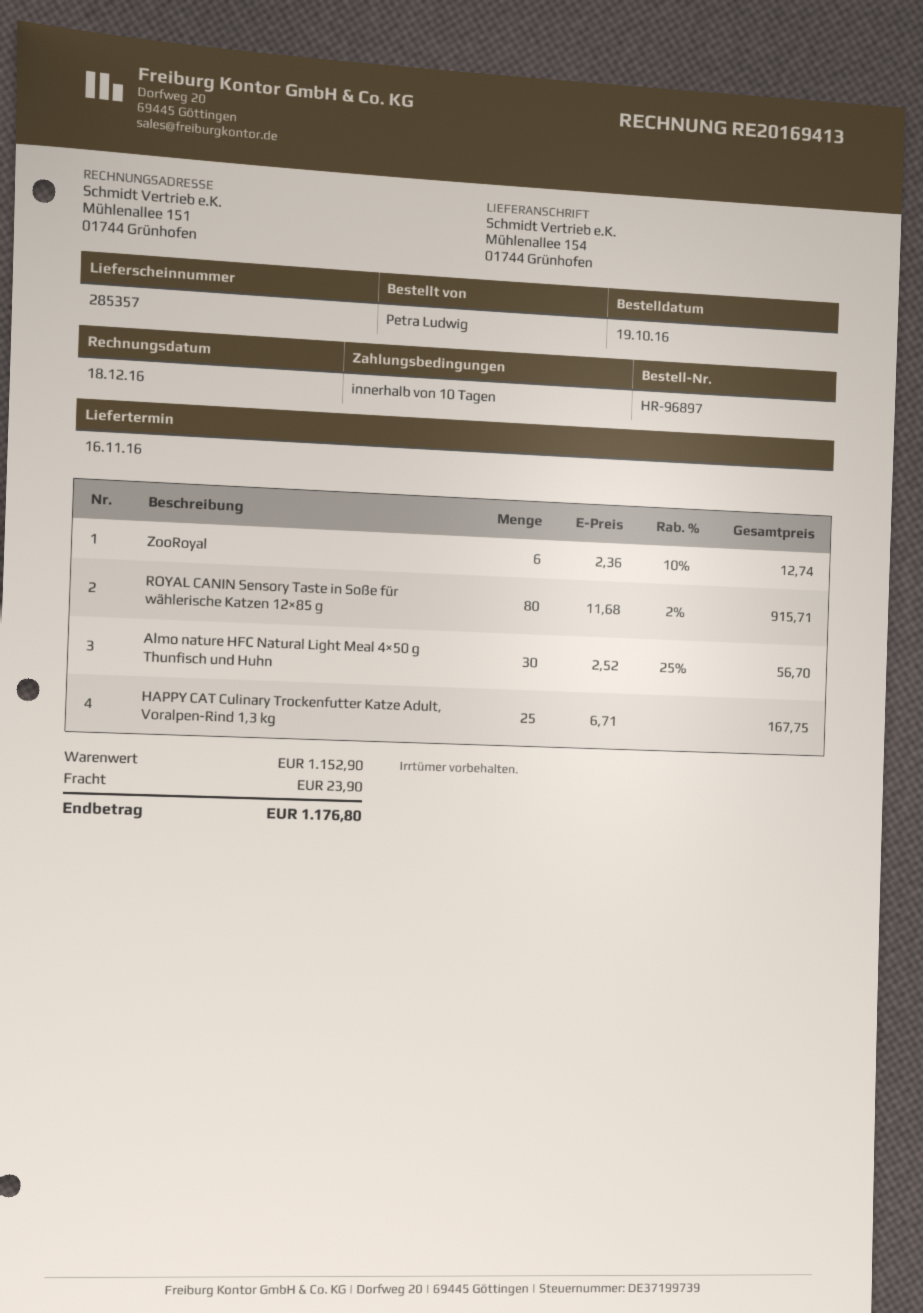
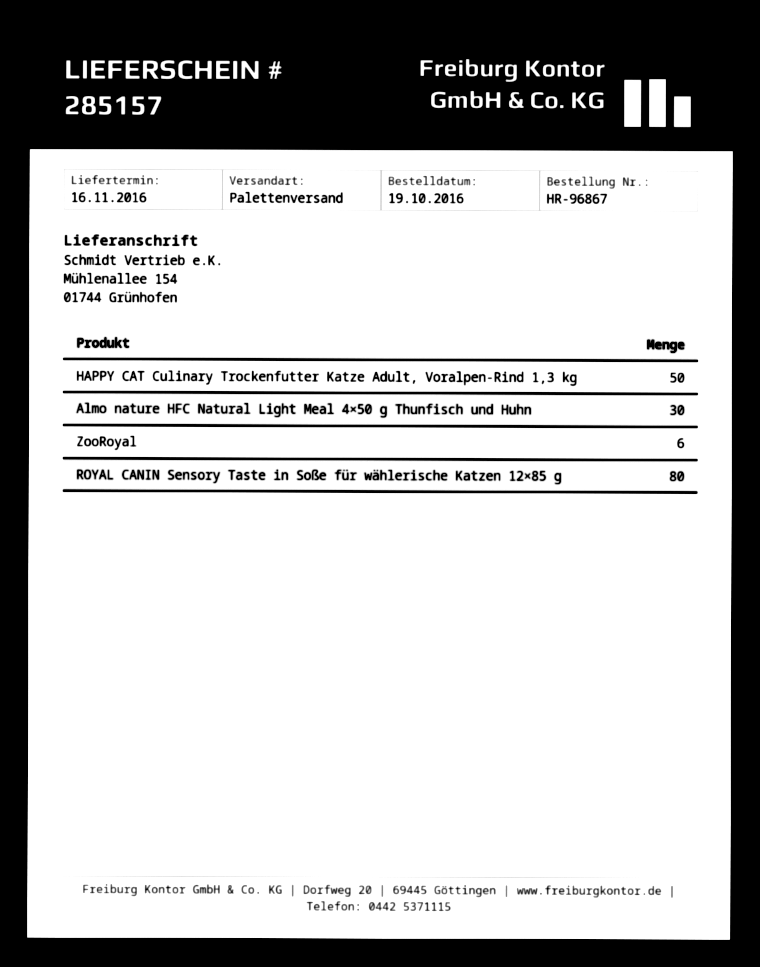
order number: HR-96897 -> HR-96867
delivery note number: 285357 -> 285157
HAPPY CAT Culinary Trockenfutter Katze Adult, Voralpen-Rind 1,3 kg: 25 -> 50

